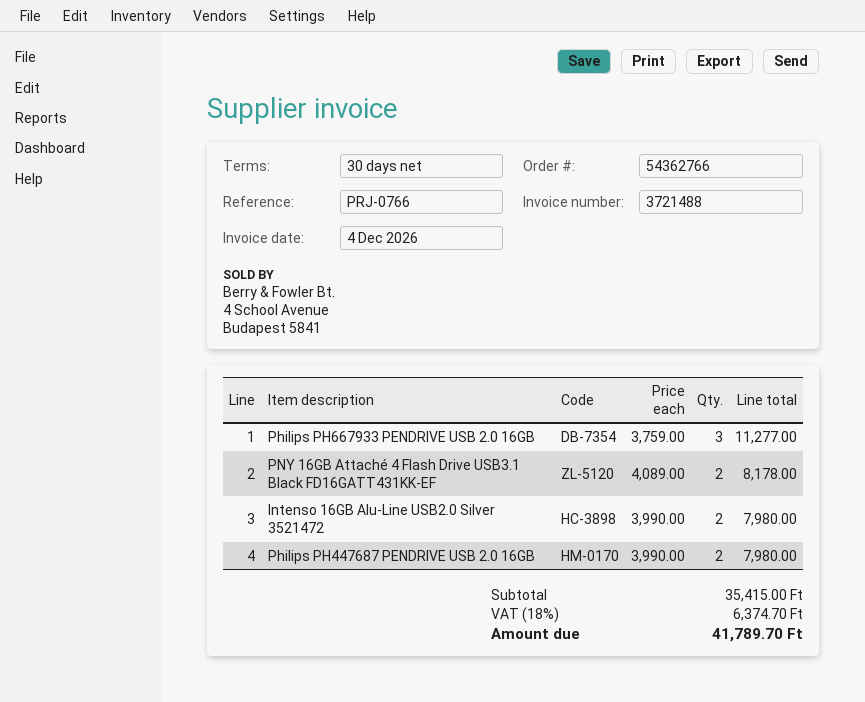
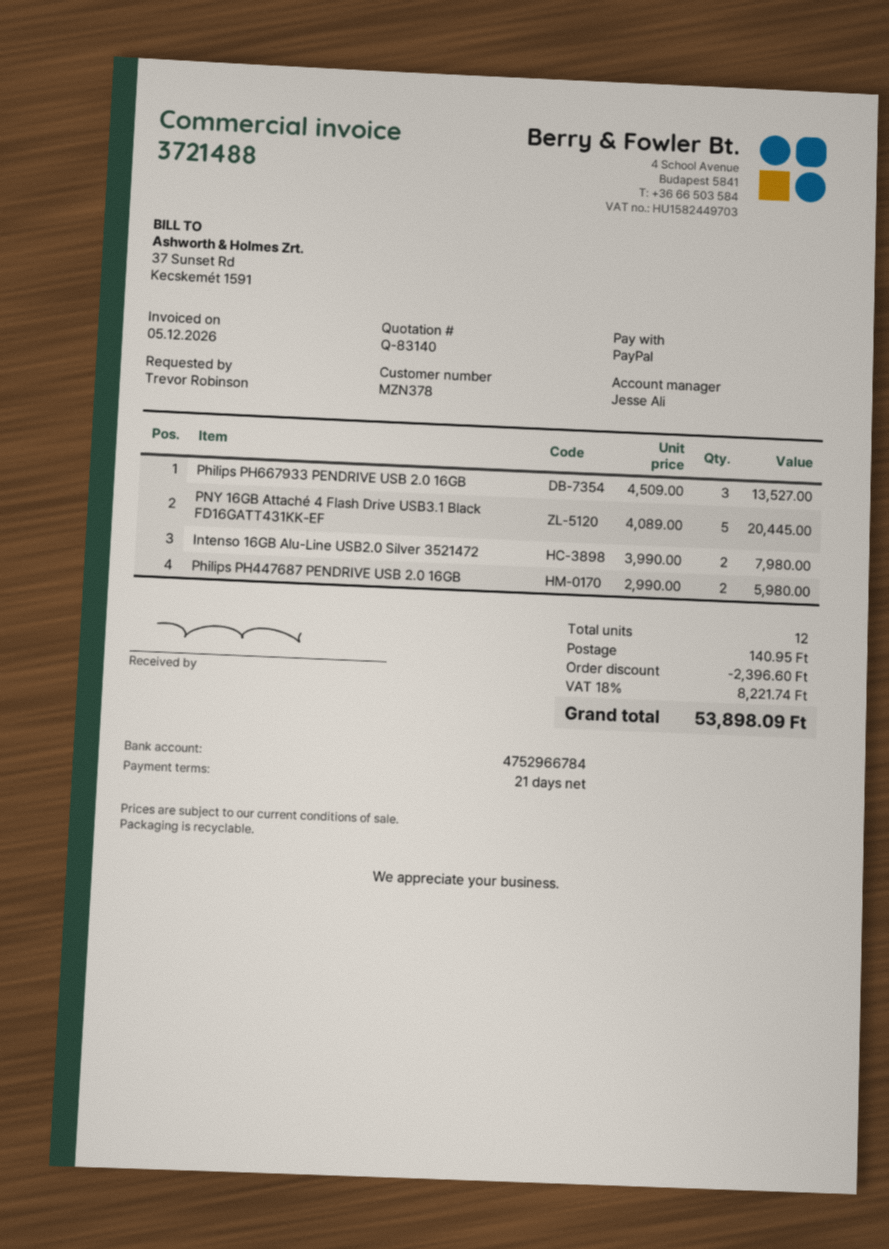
invoice date: 2026-12-04 -> 2026-12-05
payment terms: 30 days -> 21 days
Philips PH667933 PENDRIVE USB 2.0 16GB: 3 x 3759.00 = 11277.00 -> 3 x 4509.00 = 13527.00
PNY 16GB Attaché 4 Flash Drive USB3.1 Black FD16GATT431KK-EF: 2 x 4089.00 = 8178.00 -> 5 x 4089.00 = 20445.00
Philips PH447687 PENDRIVE USB 2.0 16GB: 2 x 3990.00 = 7980.00 -> 2 x 2990.00 = 5980.00
discount: none -> 2396.60
shipping: none -> 140.95
tax: 18% = 6374.70 -> 18% = 8221.74
total: 41789.70 -> 53898.09

